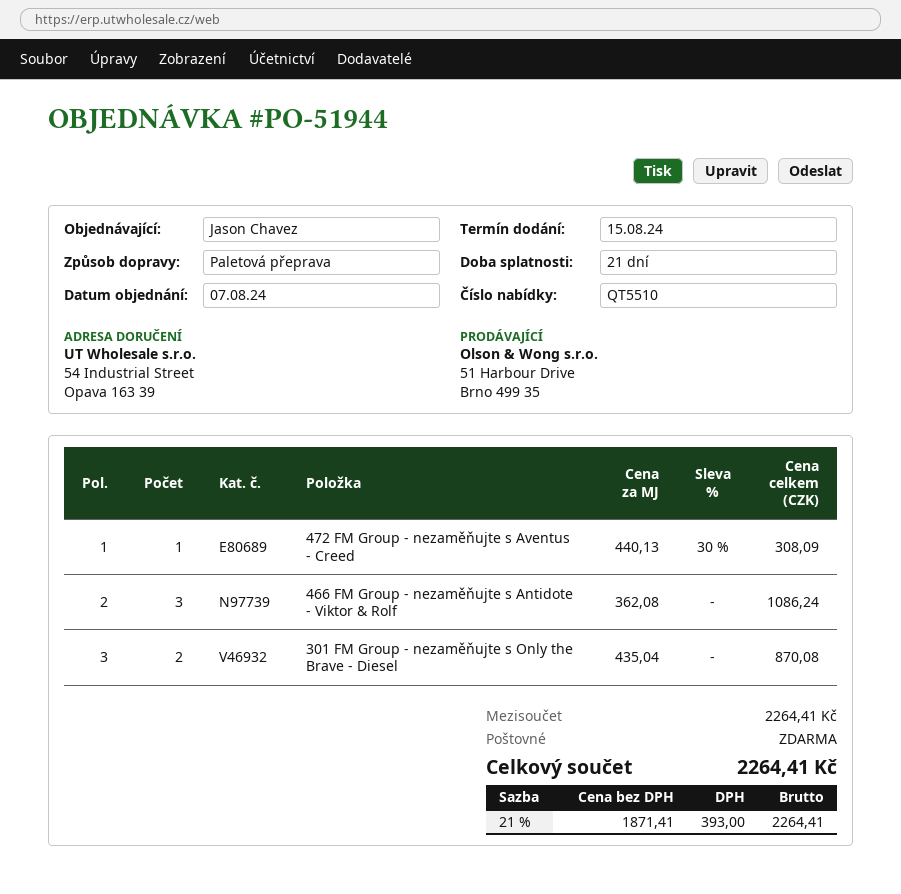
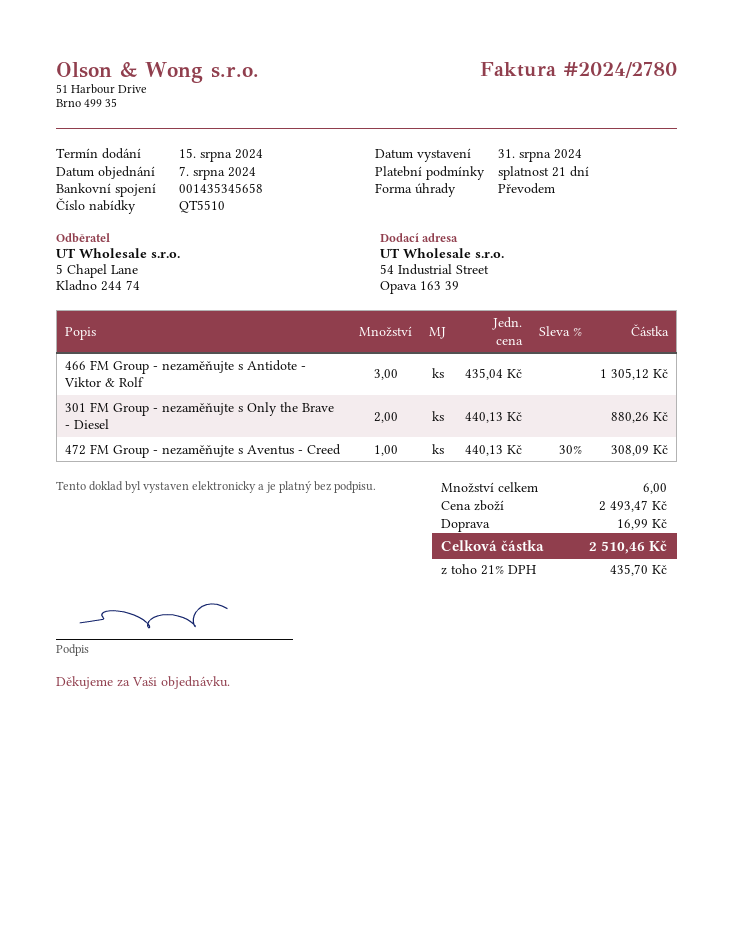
466 FM Group - nezaměňujte s Antidote - Viktor & Rolf: 3 x 362.08 = 1086.24 -> 3 x 435.04 = 1305.12
301 FM Group - nezaměňujte s Only the Brave - Diesel: 2 x 435.04 = 870.08 -> 2 x 440.13 = 880.26
subtotal: 2264.41 -> 2493.47
shipping: 0.00 -> 16.99
tax: 21% = 393.00 -> 21% = 435.70
total: 2264.41 -> 2510.46

